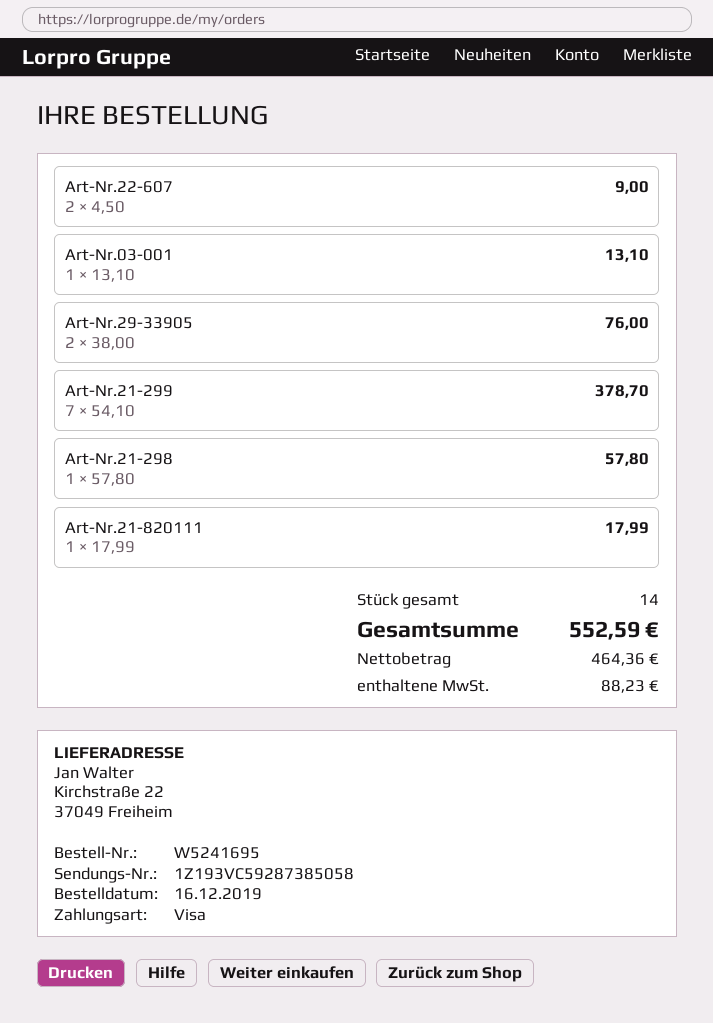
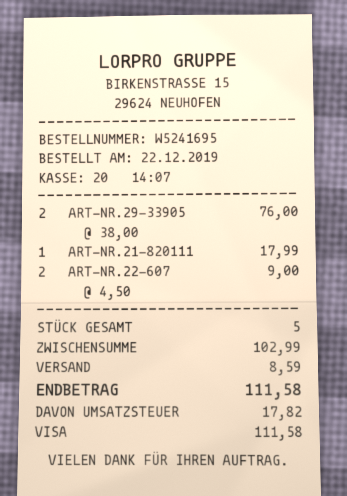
order date: 2019-12-16 -> 2019-12-22
Art-Nr.03-001: 1 x 13.10 = 13.10 -> none
Art-Nr.21-299: 7 x 54.10 = 378.70 -> none
Art-Nr.21-298: 1 x 57.80 = 57.80 -> none
total quantity: 14 -> 5
shipping: none -> 8.59
tax: 88.23 -> 17.82
total: 552.59 -> 111.58

